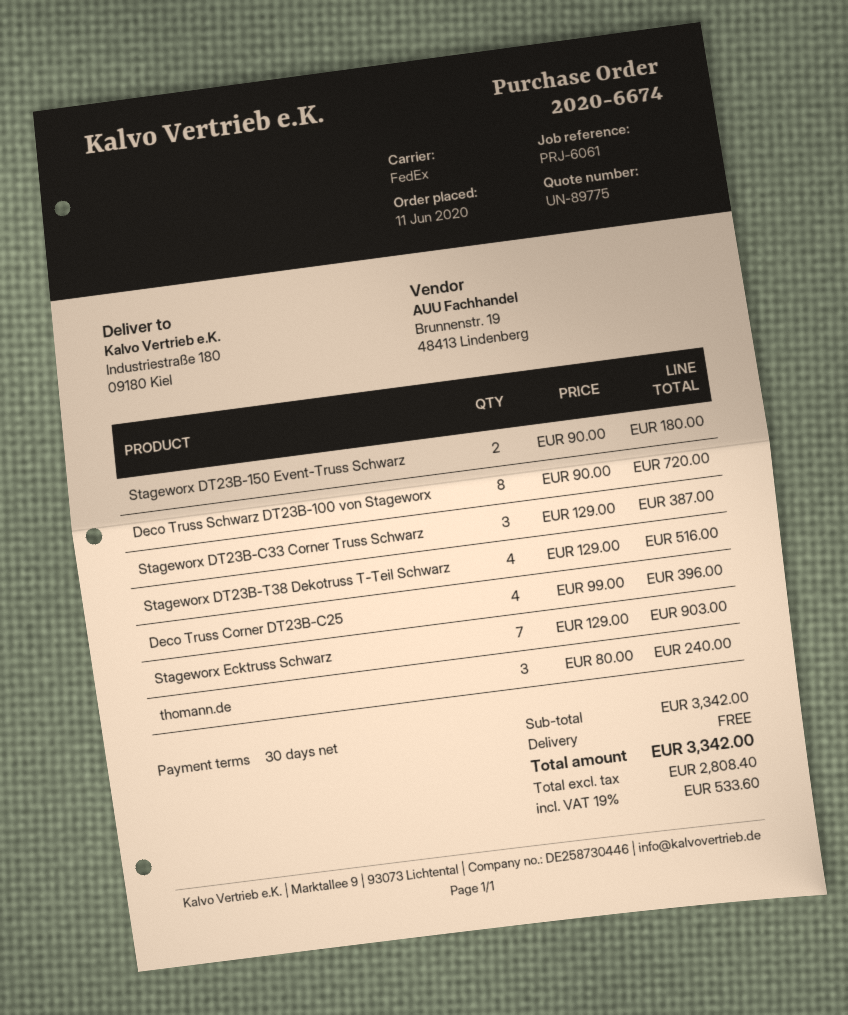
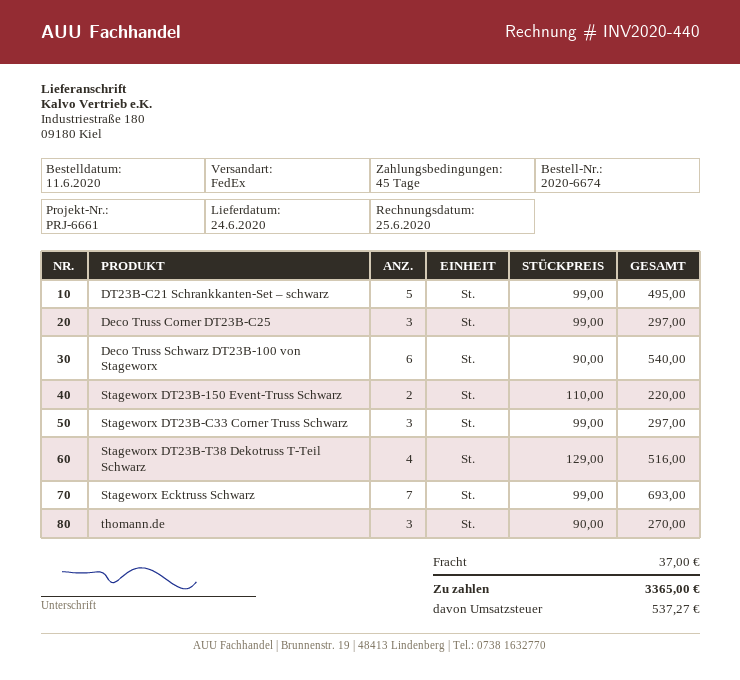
payment terms: 30 days -> 45 days
reference: PRJ-6061 -> PRJ-6661
Stageworx DT23B-150 Event-Truss Schwarz: 2 x 90.00 = 180.00 -> 2 x 110.00 = 220.00
Deco Truss Schwarz DT23B-100 von Stageworx: 8 x 90.00 = 720.00 -> 6 x 90.00 = 540.00
Stageworx DT23B-C33 Corner Truss Schwarz: 3 x 129.00 = 387.00 -> 3 x 99.00 = 297.00
Deco Truss Corner DT23B-C25: 4 x 99.00 = 396.00 -> 3 x 99.00 = 297.00
Stageworx Ecktruss Schwarz: 7 x 129.00 = 903.00 -> 7 x 99.00 = 693.00
thomann.de: 3 x 80.00 = 240.00 -> 3 x 90.00 = 270.00
DT23B‑C21 Schrankkanten-Set – schwarz: none -> 5 x 99.00 = 495.00
shipping: 0.00 -> 37.00
tax: 533.60 -> 537.27
total: 3342.00 -> 3365.00

